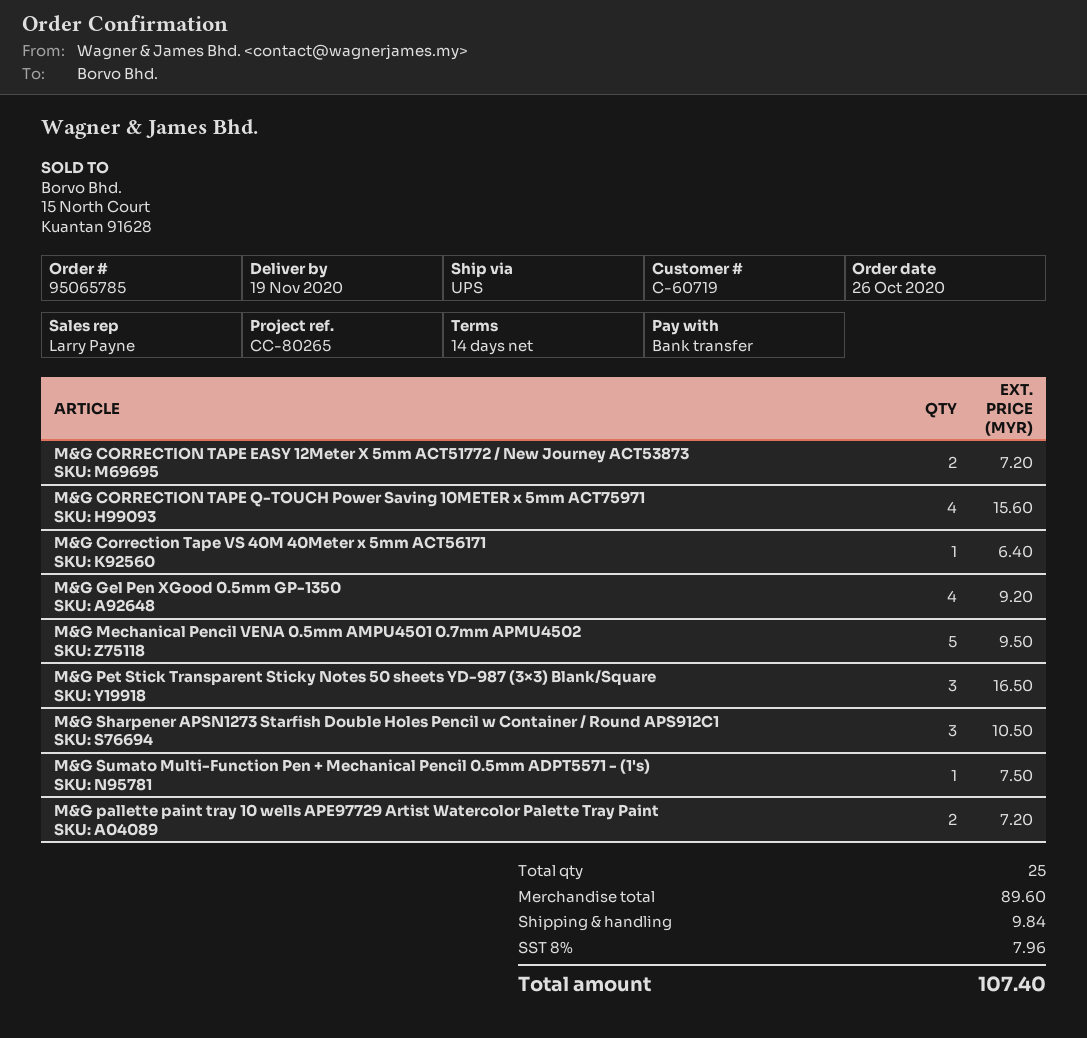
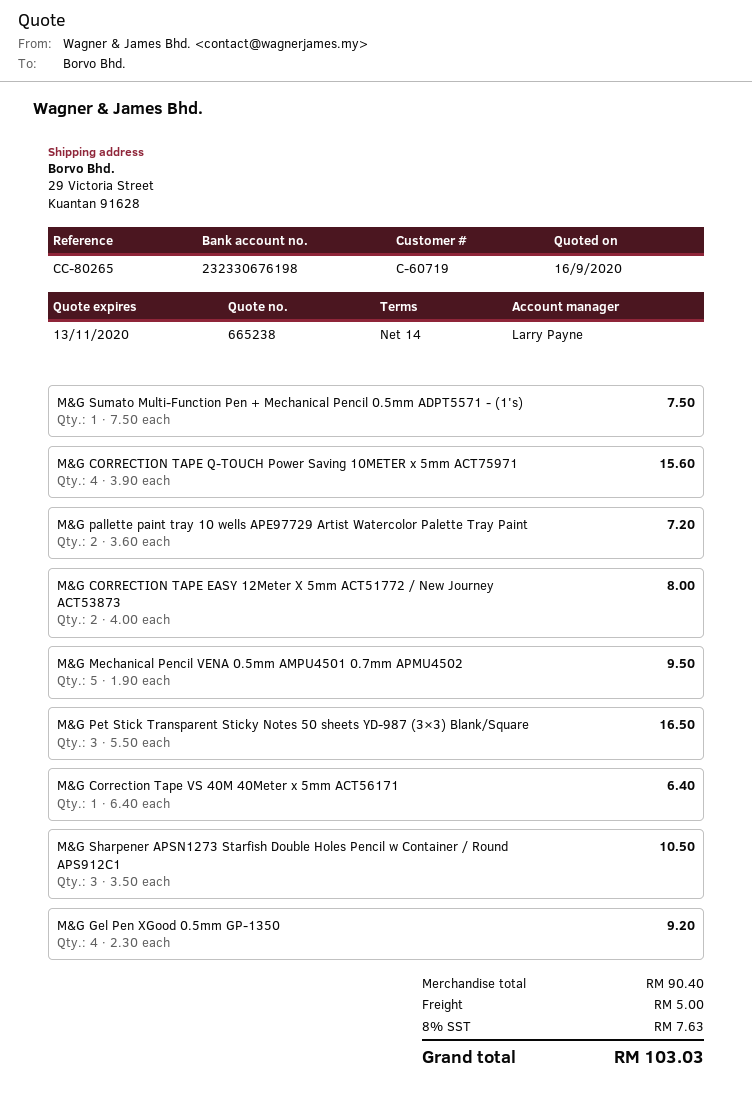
M&G CORRECTION TAPE EASY 12Meter X 5mm ACT51772 / New Journey ACT53873: 2 for 7.20 -> 2 for 8.00
subtotal: 89.60 -> 90.40
shipping: 9.84 -> 5.00
tax: 8% = 7.96 -> 8% = 7.63
total: 107.40 -> 103.03

